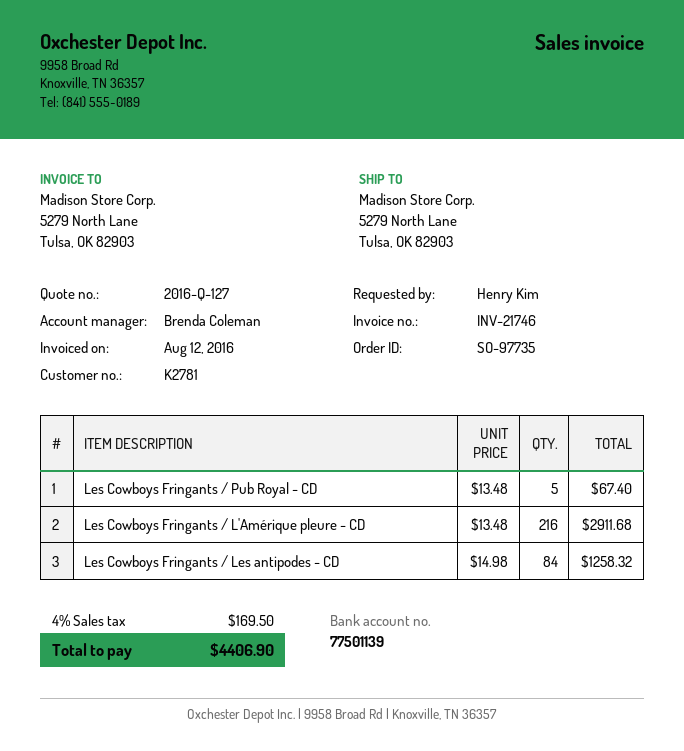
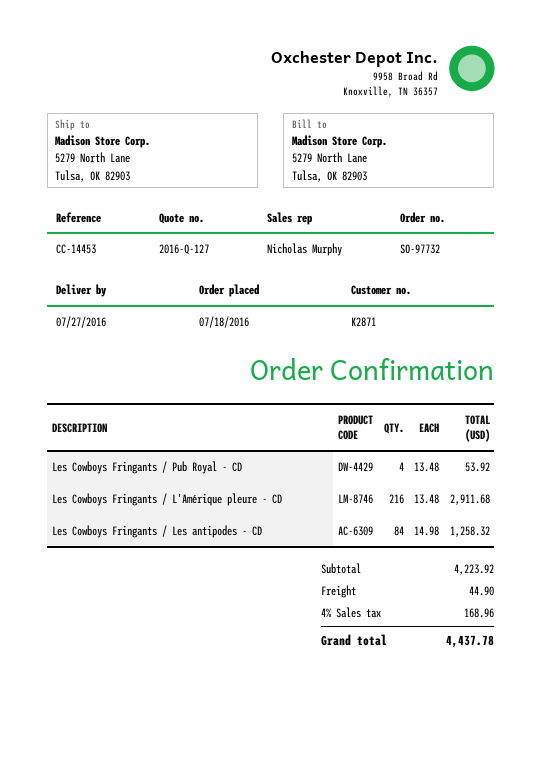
order number: SO-97735 -> SO-97732
customer number: K2781 -> K2871
sales rep: Brenda Coleman -> Nicholas Murphy
Les Cowboys Fringants / Pub Royal - CD: 5 x 13.48 = 67.40 -> 4 x 13.48 = 53.92
shipping: none -> 44.90
tax: 4% = 169.50 -> 4% = 168.96
total: 4406.90 -> 4437.78

